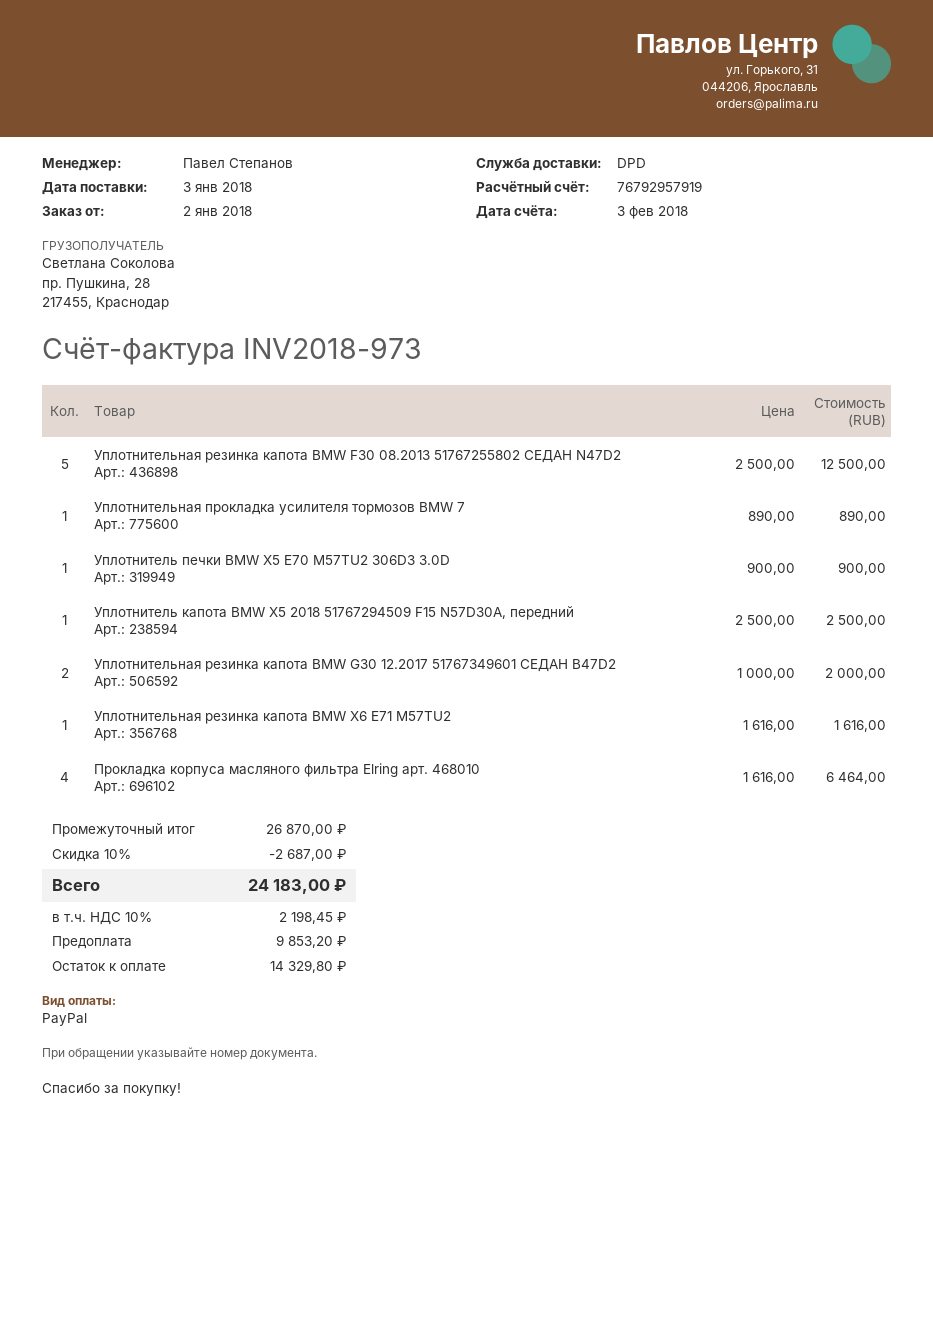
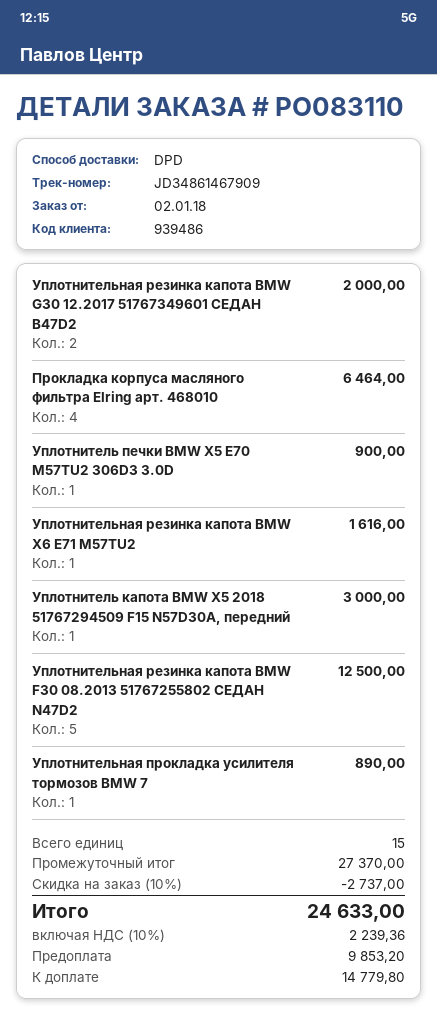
Уплотнитель капота BMW X5 2018 51767294509 F15 N57D30A, передний: 1 for 2500.00 -> 1 for 3000.00
subtotal: 26870.00 -> 27370.00
discount: 10% = 2687.00 -> 10% = 2737.00
tax: 10% = 2198.45 -> 10% = 2239.36
total: 24183.00 -> 24633.00
balance: 14329.80 -> 14779.80

